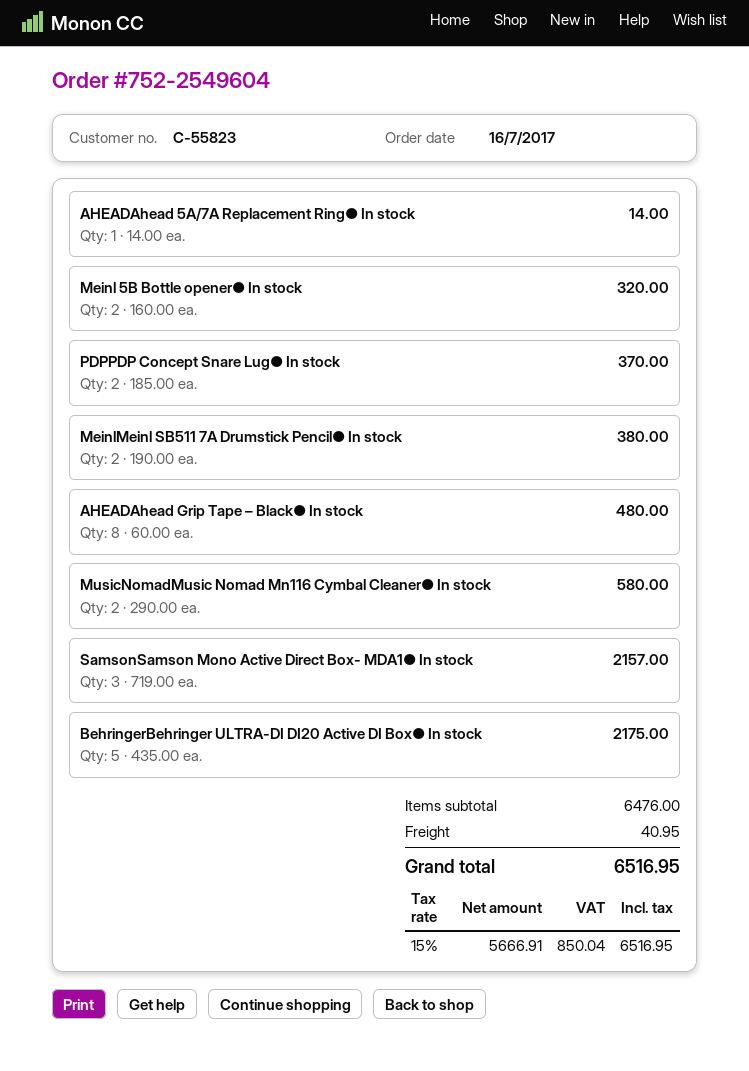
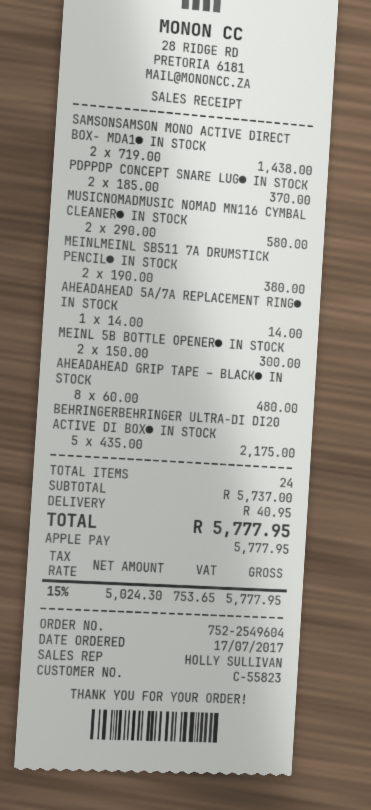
order date: 2017-07-16 -> 2017-07-17
Meinl 5B Bottle opener● In stock: 2 x 160.00 = 320.00 -> 2 x 150.00 = 300.00
SamsonSamson Mono Active Direct Box- MDA1● In stock: 3 x 719.00 = 2157.00 -> 2 x 719.00 = 1438.00
subtotal: 6476.00 -> 5737.00
net: 5666.91 -> 5024.30
tax: 15% = 850.04 -> 15% = 753.65
total: 6516.95 -> 5777.95

